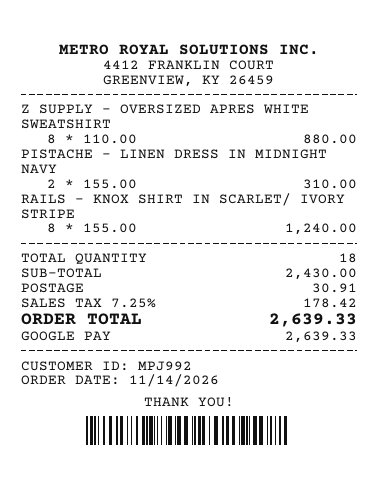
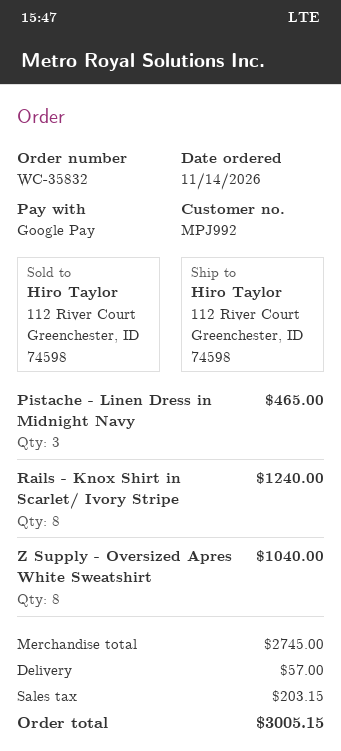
Z SUPPLY - OVERSIZED APRES WHITE SWEATSHIRT: 8 for 880.00 -> 8 for 1040.00
PISTACHE - LINEN DRESS IN MIDNIGHT NAVY: 2 for 310.00 -> 3 for 465.00
subtotal: 2430.00 -> 2745.00
shipping: 30.91 -> 57.00
tax: 178.42 -> 203.15
total: 2639.33 -> 3005.15

